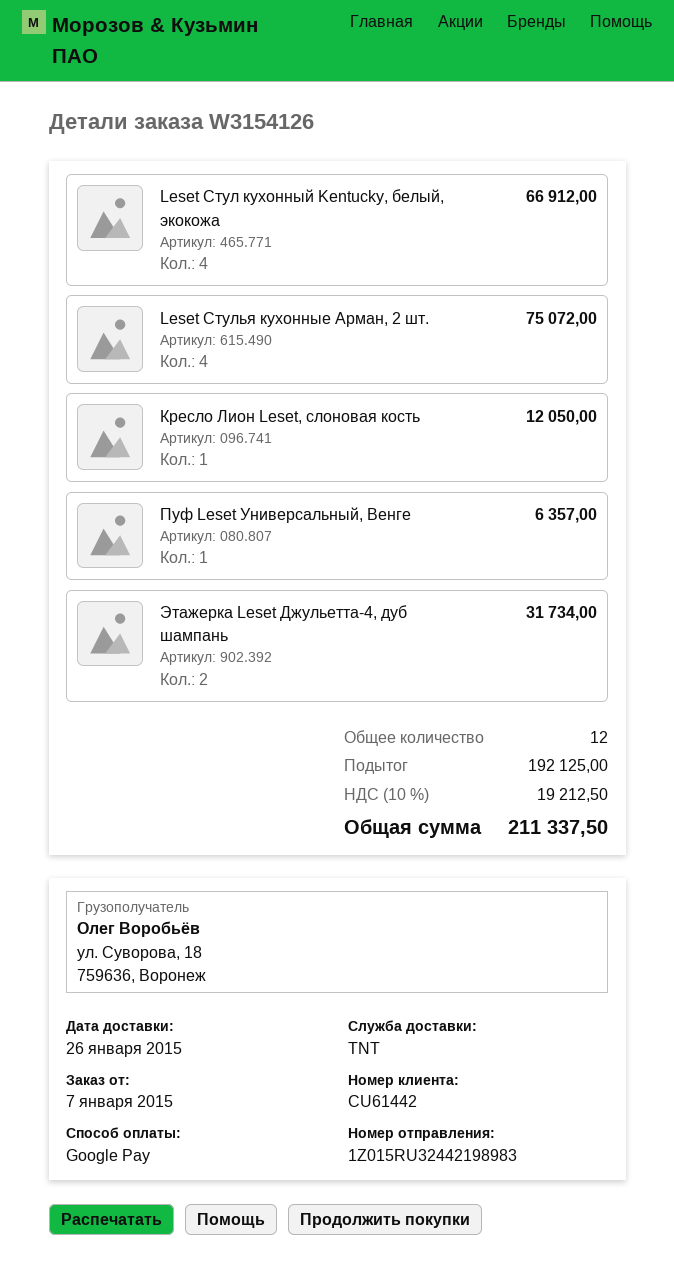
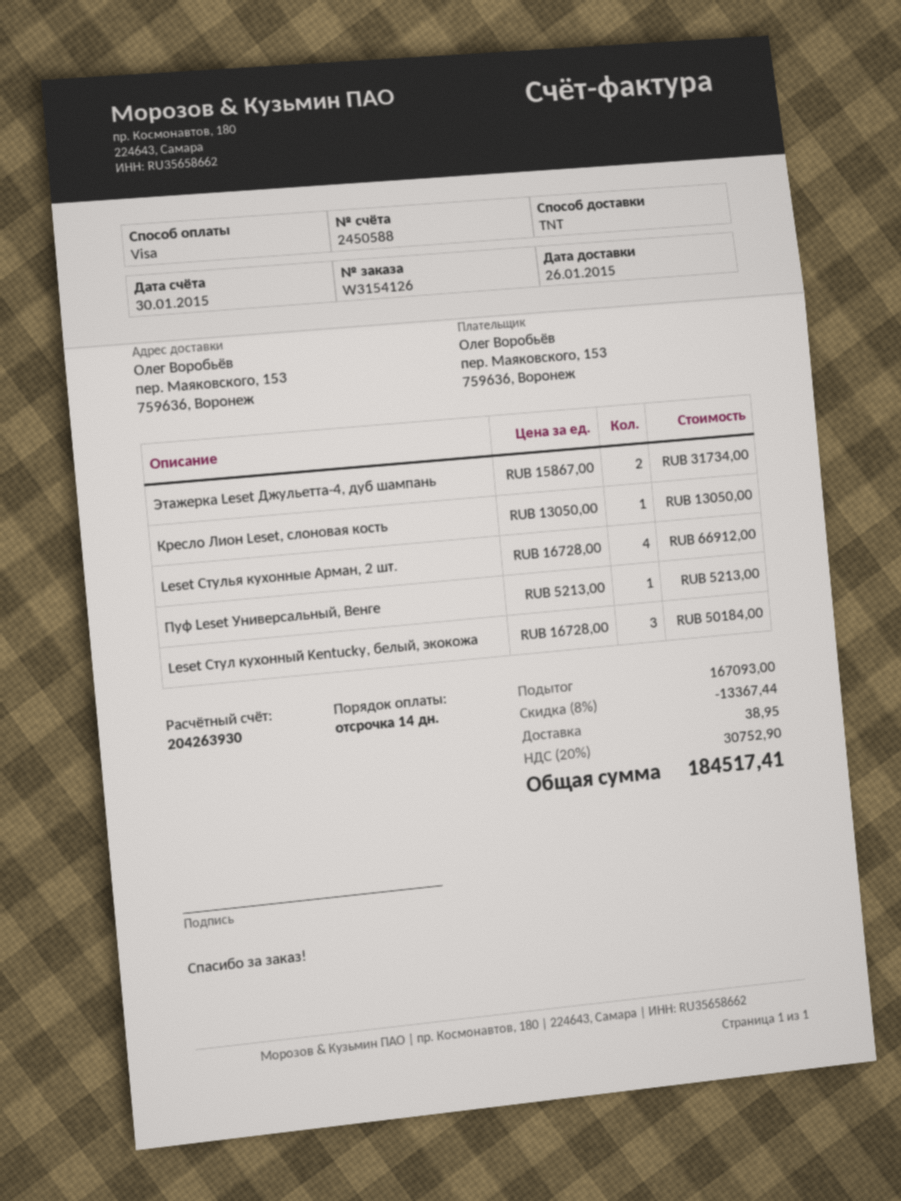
payment method: Google Pay -> Visa
ship to: ул. Суворова, 18, 759636, Воронеж -> пер. Маяковского, 153, 759636, Воронеж
Leset Стул кухонный Kentucky, белый, экокожа: 4 for 66912.00 -> 3 for 50184.00
Leset Стулья кухонные Арман, 2 шт.: 4 for 75072.00 -> 4 for 66912.00
Кресло Лион Leset, слоновая кость: 1 for 12050.00 -> 1 for 13050.00
Пуф Leset Универсальный, Венге: 1 for 6357.00 -> 1 for 5213.00
subtotal: 192125.00 -> 167093.00
discount: none -> 8% = 13367.44
shipping: none -> 38.95
tax: 10% = 19212.50 -> 20% = 30752.90
total: 211337.50 -> 184517.41

